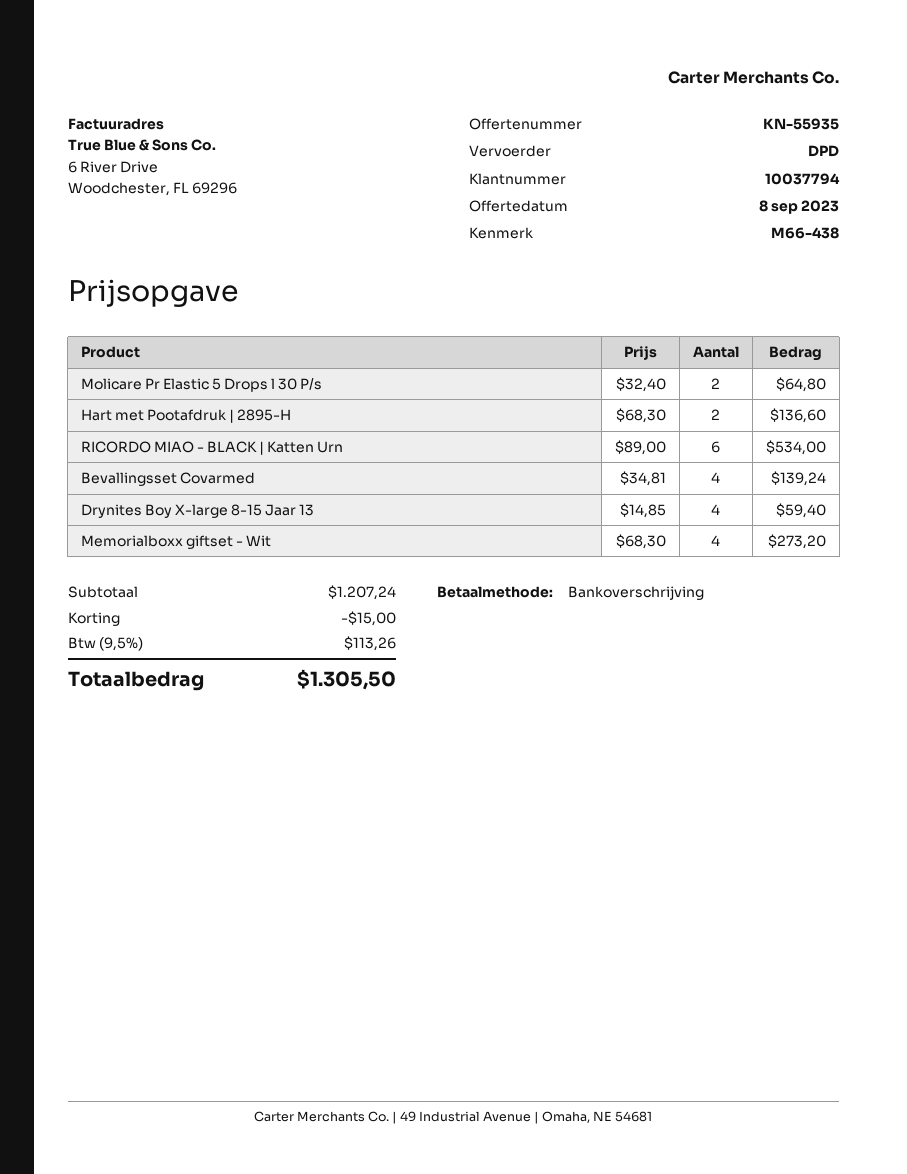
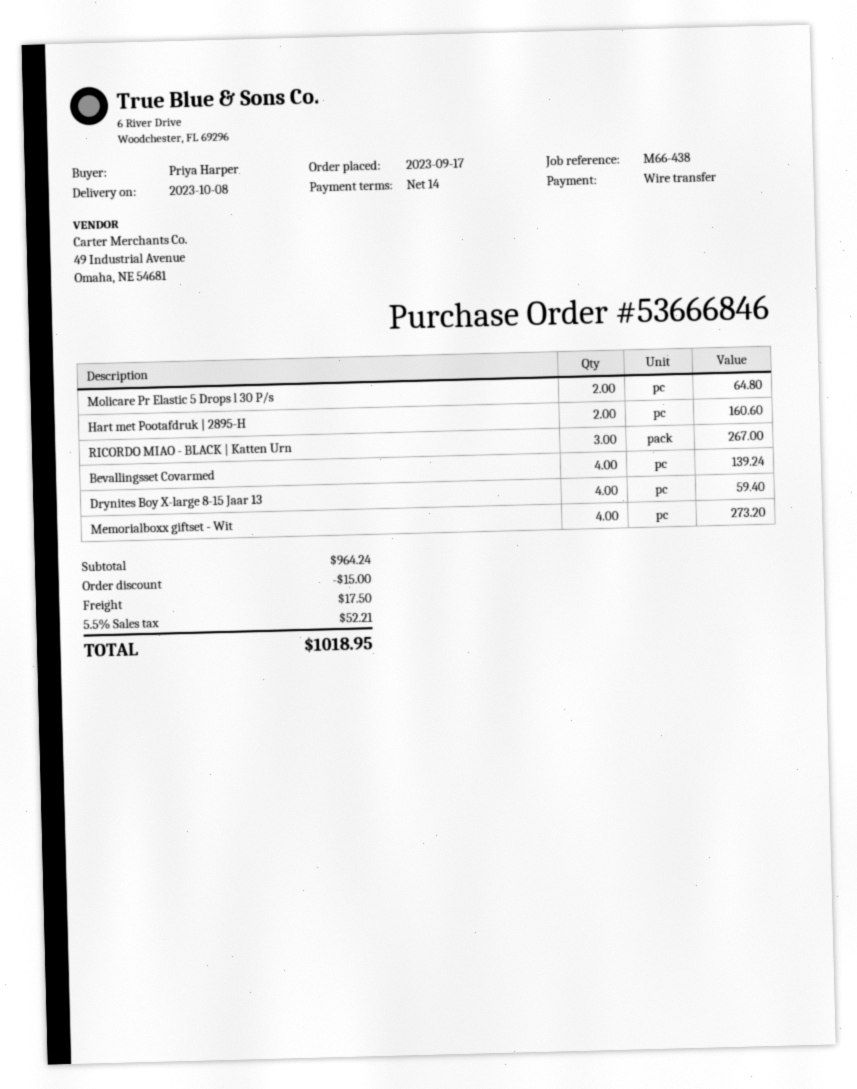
Hart met Pootafdruk | 2895-H: 2 for 136.60 -> 2 for 160.60
RICORDO MIAO - BLACK | Katten Urn: 6 for 534.00 -> 3 for 267.00
subtotal: 1207.24 -> 964.24
shipping: none -> 17.50
tax: 9.5% = 113.26 -> 5.5% = 52.21
total: 1305.50 -> 1018.95

